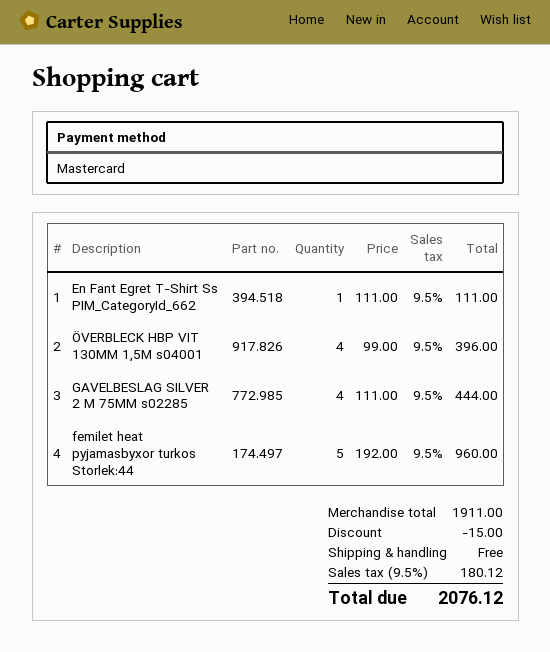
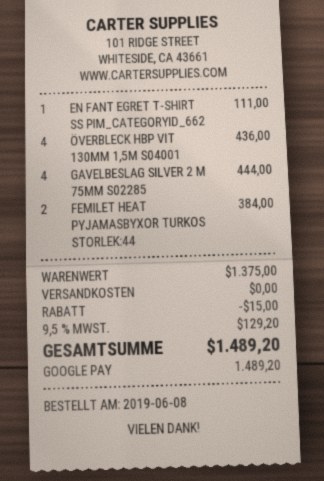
payment method: Mastercard -> Google Pay
ÖVERBLECK HBP VIT 130MM 1,5M s04001: 4 for 396.00 -> 4 for 436.00
femilet heat pyjamasbyxor turkos Storlek:44: 5 for 960.00 -> 2 for 384.00
subtotal: 1911.00 -> 1375.00
tax: 9.5% = 180.12 -> 9.5% = 129.20
total: 2076.12 -> 1489.20

